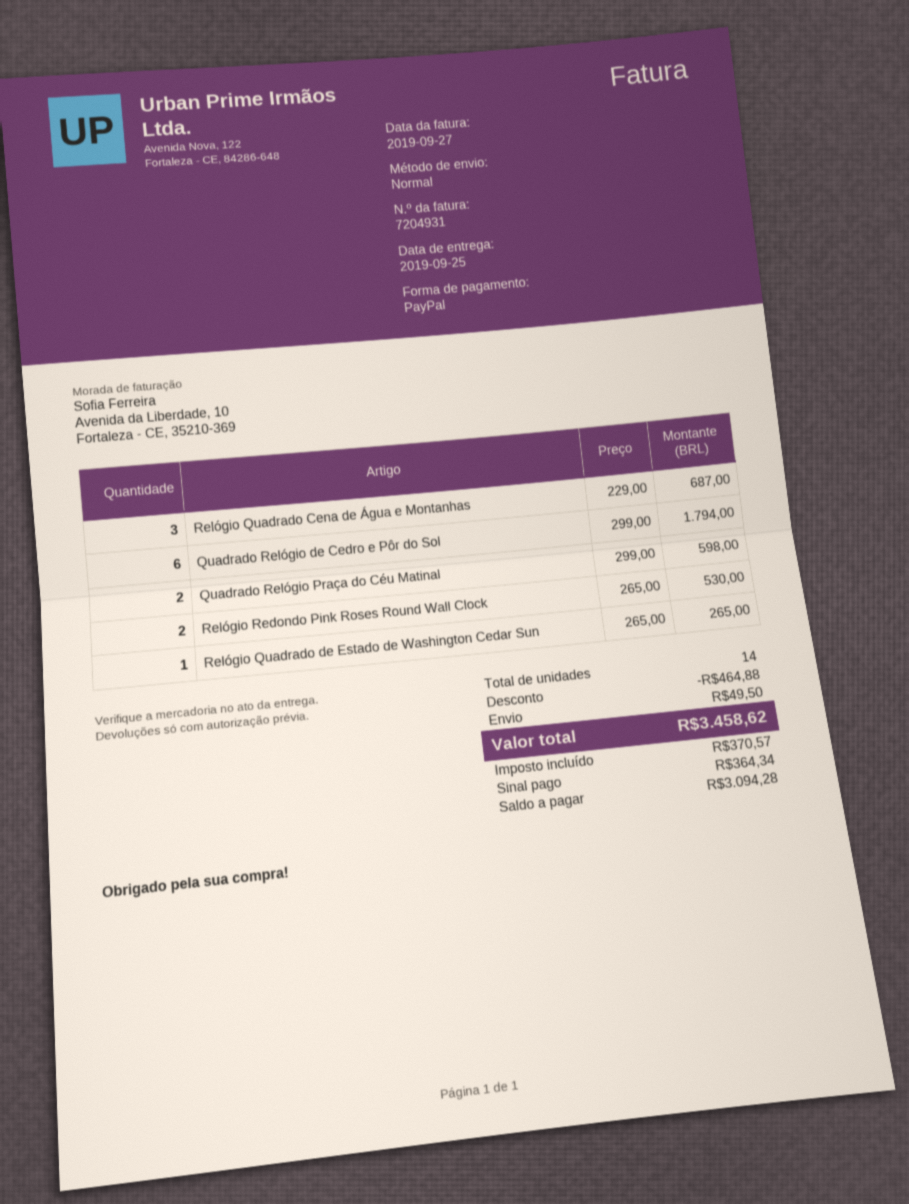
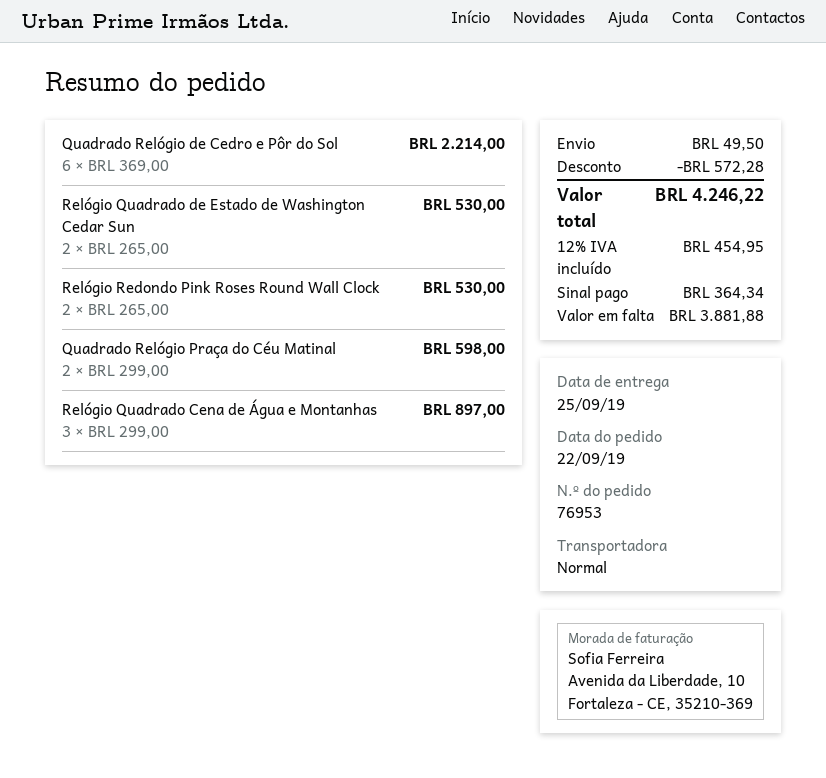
Relógio Quadrado Cena de Água e Montanhas: 3 x 229.00 = 687.00 -> 3 x 299.00 = 897.00
Quadrado Relógio de Cedro e Pôr do Sol: 6 x 299.00 = 1794.00 -> 6 x 369.00 = 2214.00
Relógio Quadrado de Estado de Washington Cedar Sun: 1 x 265.00 = 265.00 -> 2 x 265.00 = 530.00
discount: 464.88 -> 572.28
tax: 370.57 -> 454.95
total: 3458.62 -> 4246.22
balance: 3094.28 -> 3881.88

